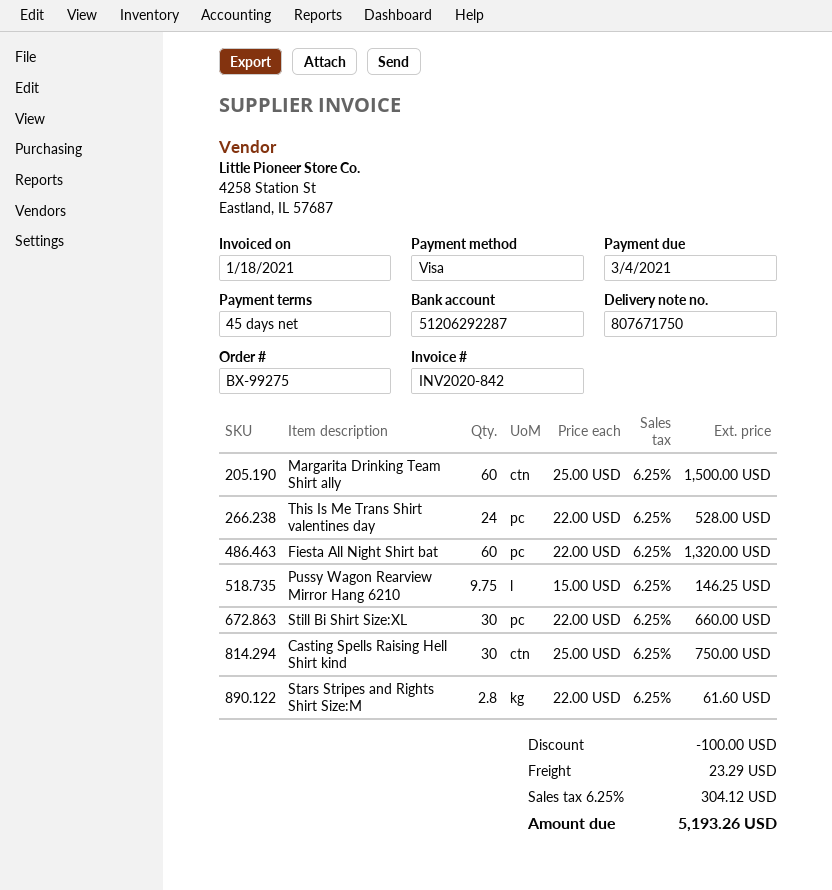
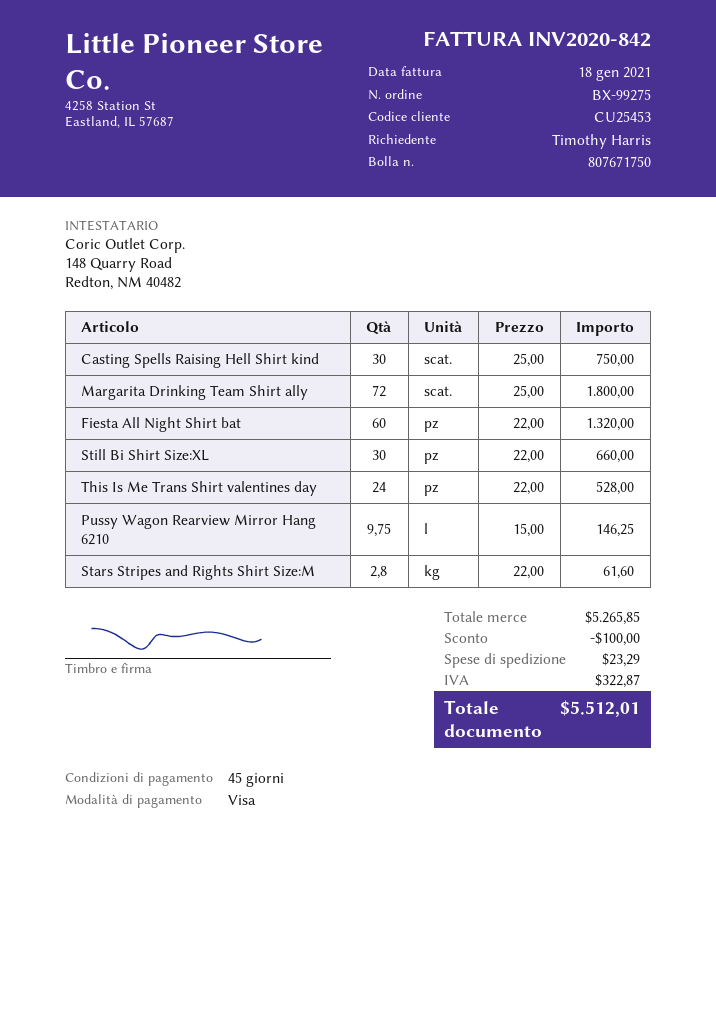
Margarita Drinking Team Shirt ally: 60 x 25.00 = 1500.00 -> 72 x 25.00 = 1800.00
tax: 304.12 -> 322.87
total: 5193.26 -> 5512.01

